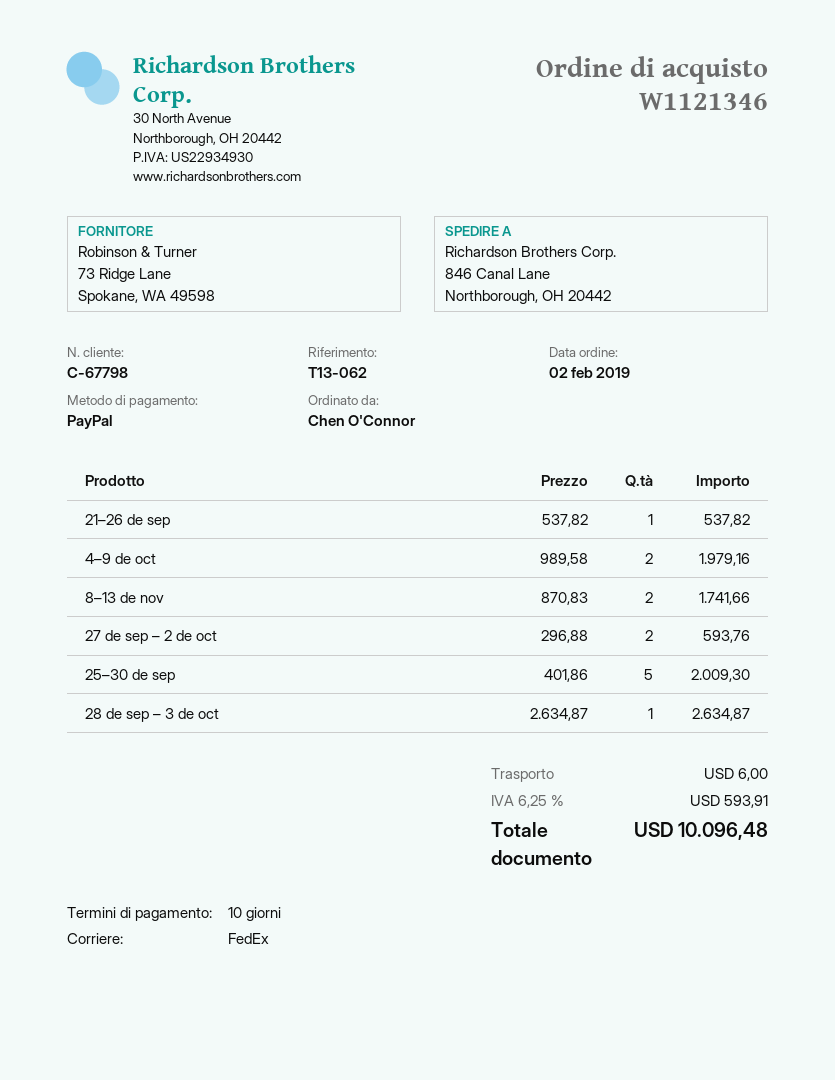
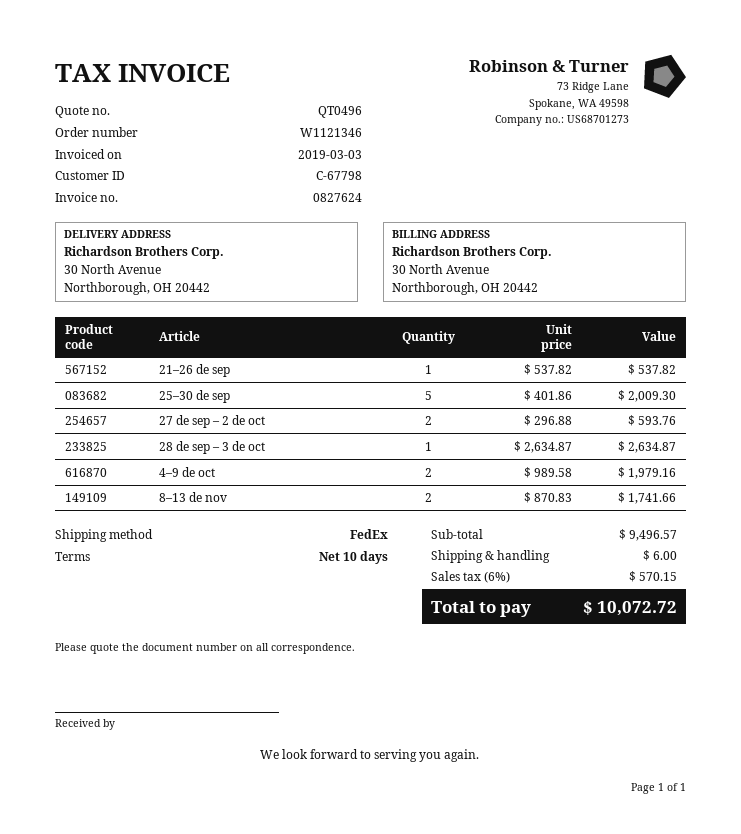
ship to: 846 Canal Lane, Northborough, OH 20442 -> 30 North Avenue, Northborough, OH 20442
tax: 6.25% = 593.91 -> 6% = 570.15
total: 10096.48 -> 10072.72

